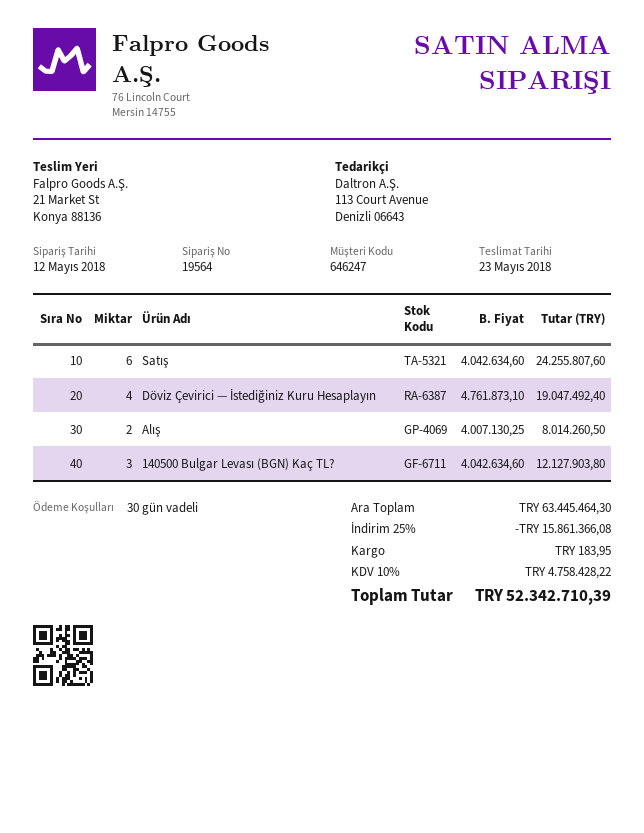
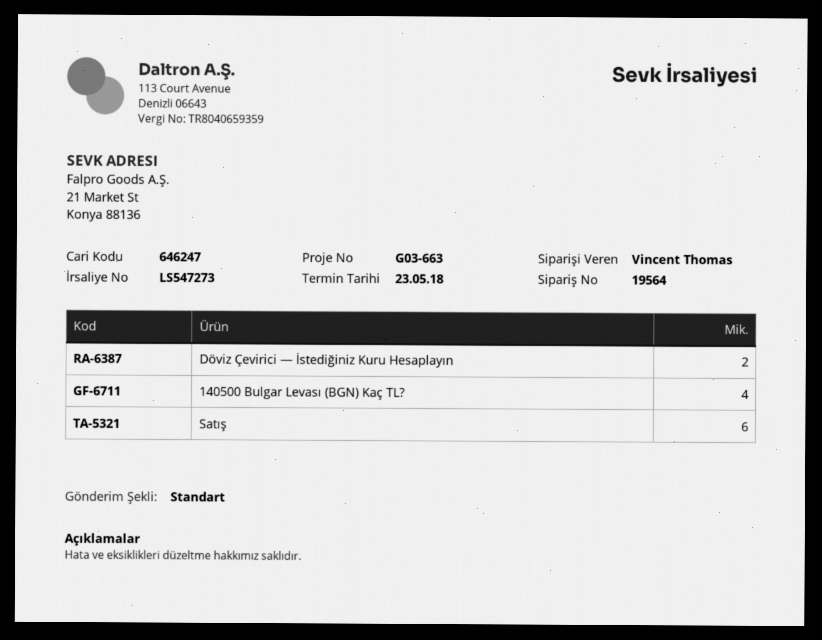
Döviz Çevirici — İstediğiniz Kuru Hesaplayın: 4 -> 2
Alış: 2 -> none
140500 Bulgar Levası (BGN) Kaç TL?: 3 -> 4

